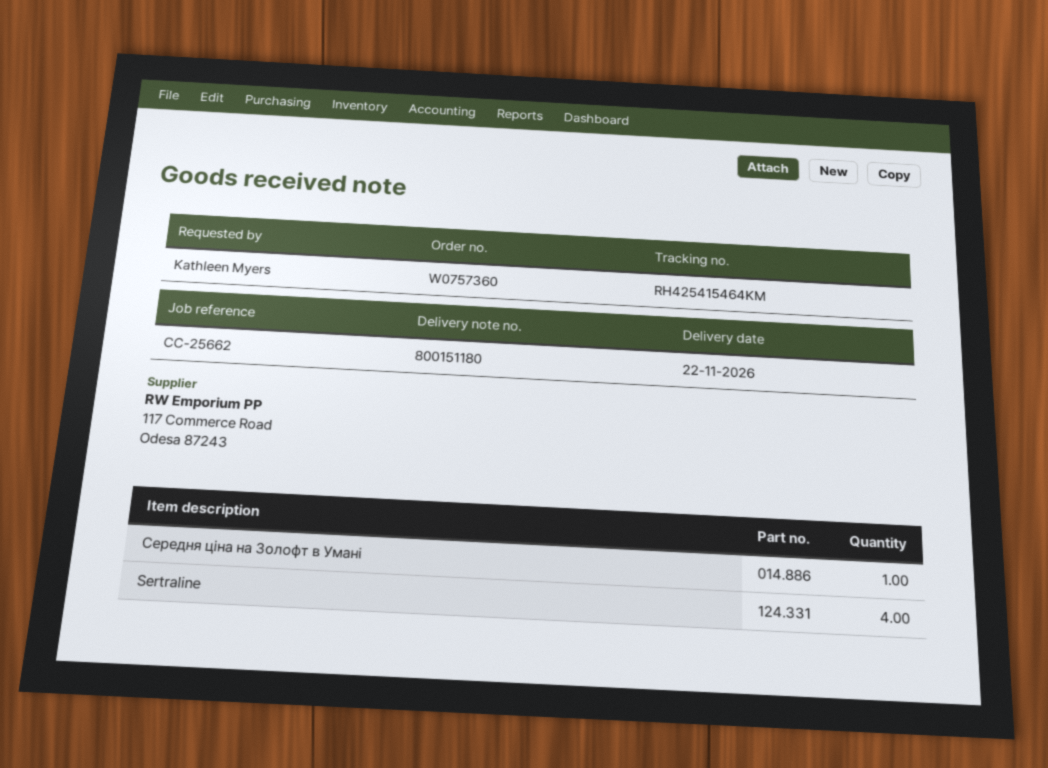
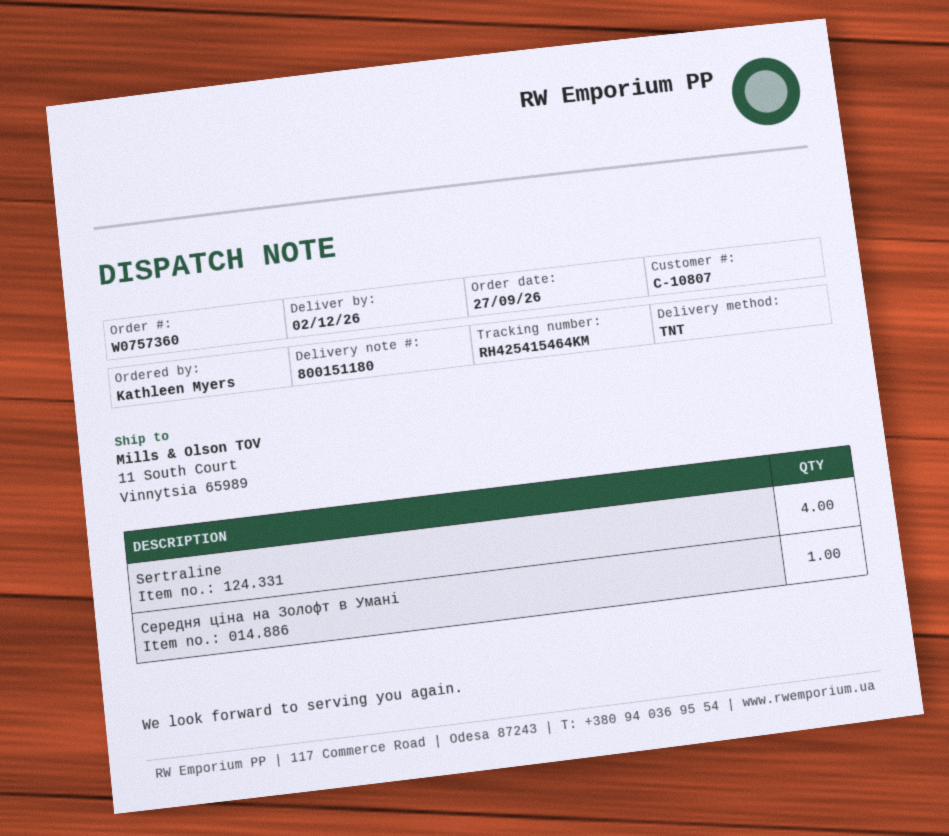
delivery date: 2026-11-22 -> 2026-12-02

